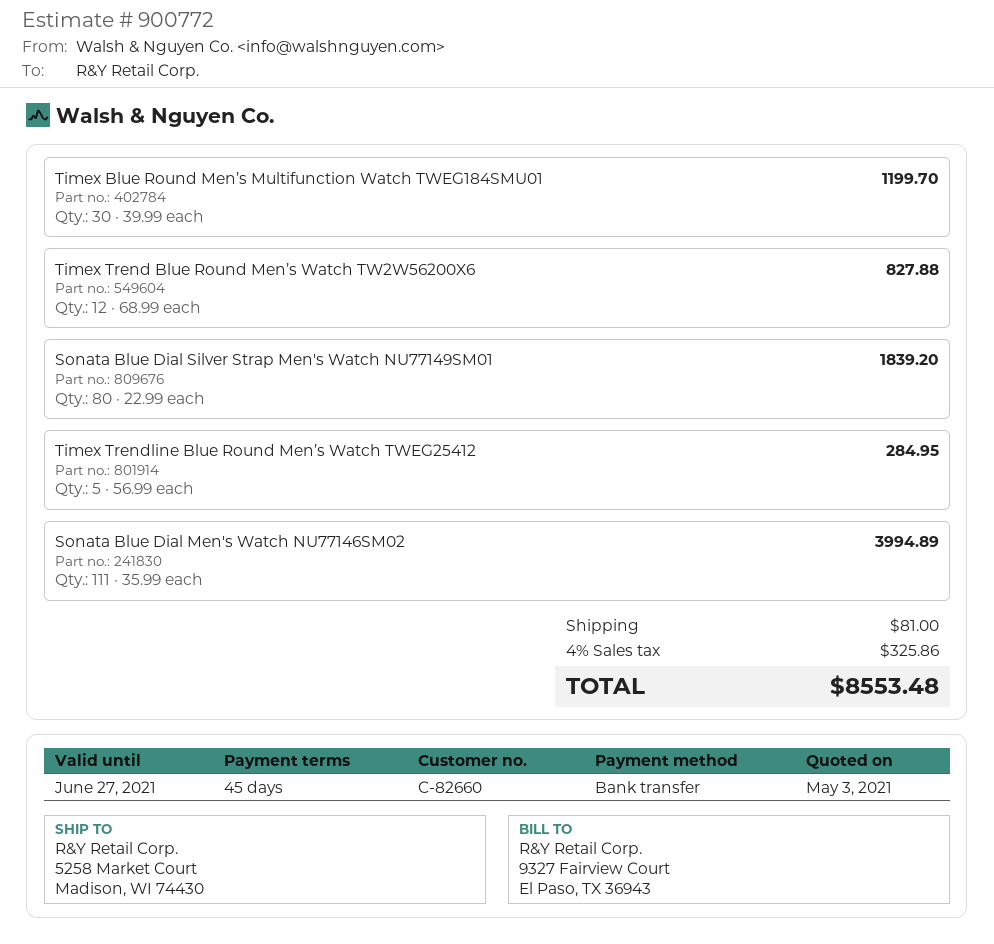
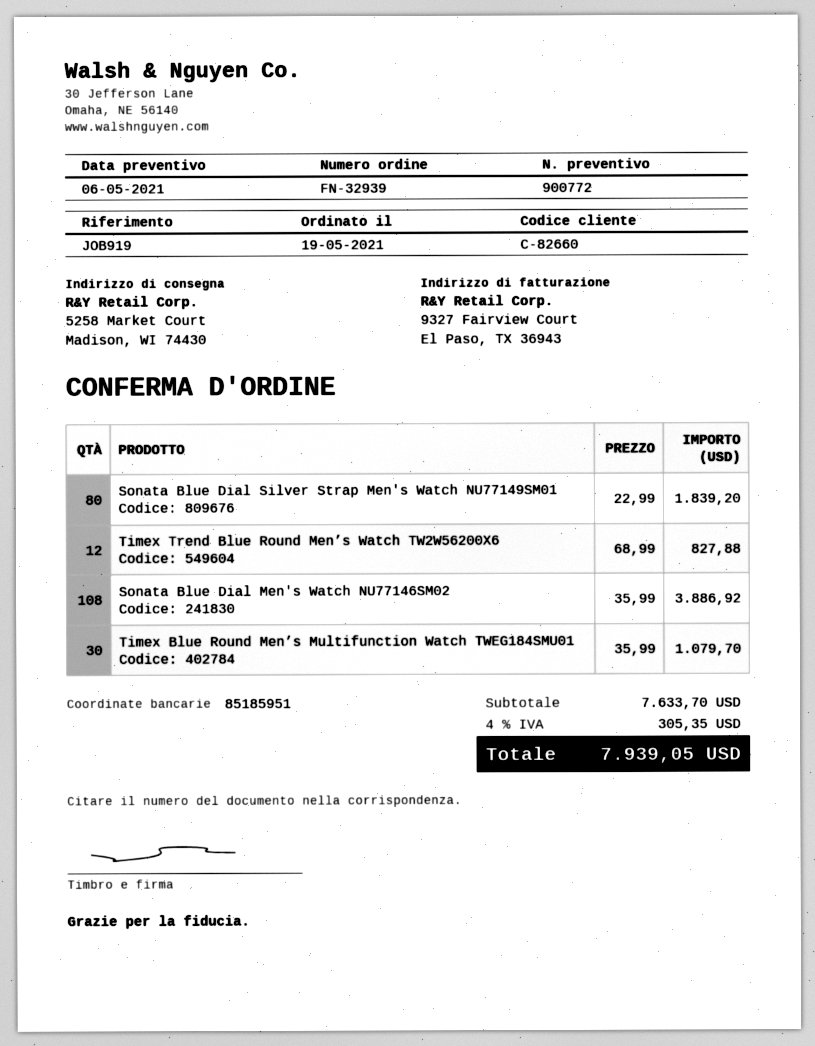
quote date: 2021-05-03 -> 2021-05-06
Timex Blue Round Men’s Multifunction Watch TWEG184SMU01: 30 x 39.99 = 1199.70 -> 30 x 35.99 = 1079.70
Timex Trendline Blue Round Men’s Watch TWEG25412: 5 x 56.99 = 284.95 -> none
Sonata Blue Dial Men's Watch NU77146SM02: 111 x 35.99 = 3994.89 -> 108 x 35.99 = 3886.92
shipping: 81.00 -> none
tax: 4% = 325.86 -> 4% = 305.35
total: 8553.48 -> 7939.05

